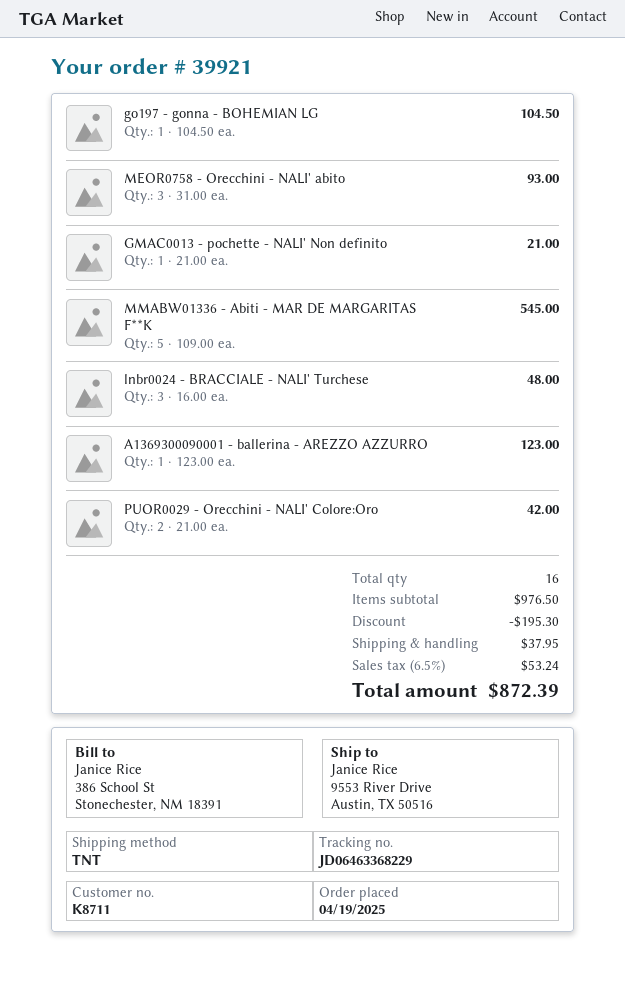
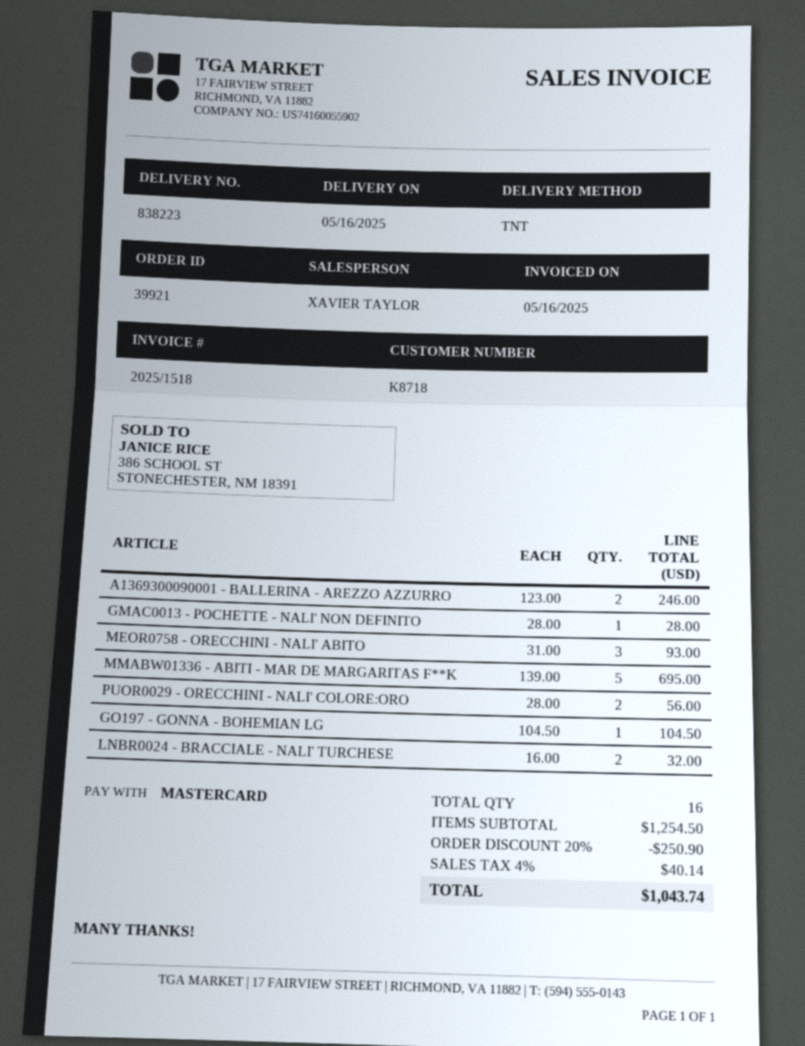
customer number: K8711 -> K8718
GMAC0013 - pochette - NALI' Non definito: 1 x 21.00 = 21.00 -> 1 x 28.00 = 28.00
MMABW01336 - Abiti - MAR DE MARGARITAS F**K: 5 x 109.00 = 545.00 -> 5 x 139.00 = 695.00
lnbr0024 - BRACCIALE - NALI' Turchese: 3 x 16.00 = 48.00 -> 2 x 16.00 = 32.00
A1369300090001 - ballerina - AREZZO AZZURRO: 1 x 123.00 = 123.00 -> 2 x 123.00 = 246.00
PUOR0029 - Orecchini - NALI' Colore:Oro: 2 x 21.00 = 42.00 -> 2 x 28.00 = 56.00
subtotal: 976.50 -> 1254.50
discount: 195.30 -> 250.90
shipping: 37.95 -> none
tax: 6.5% = 53.24 -> 4% = 40.14
total: 872.39 -> 1043.74

